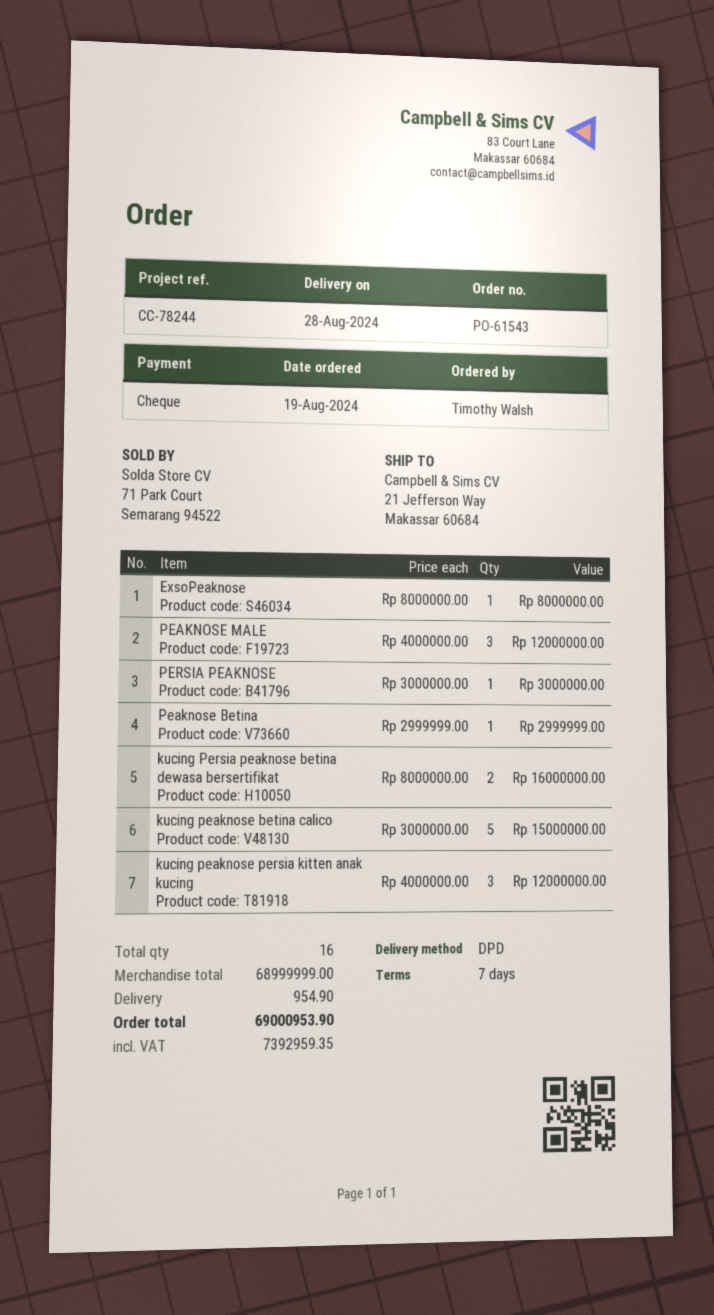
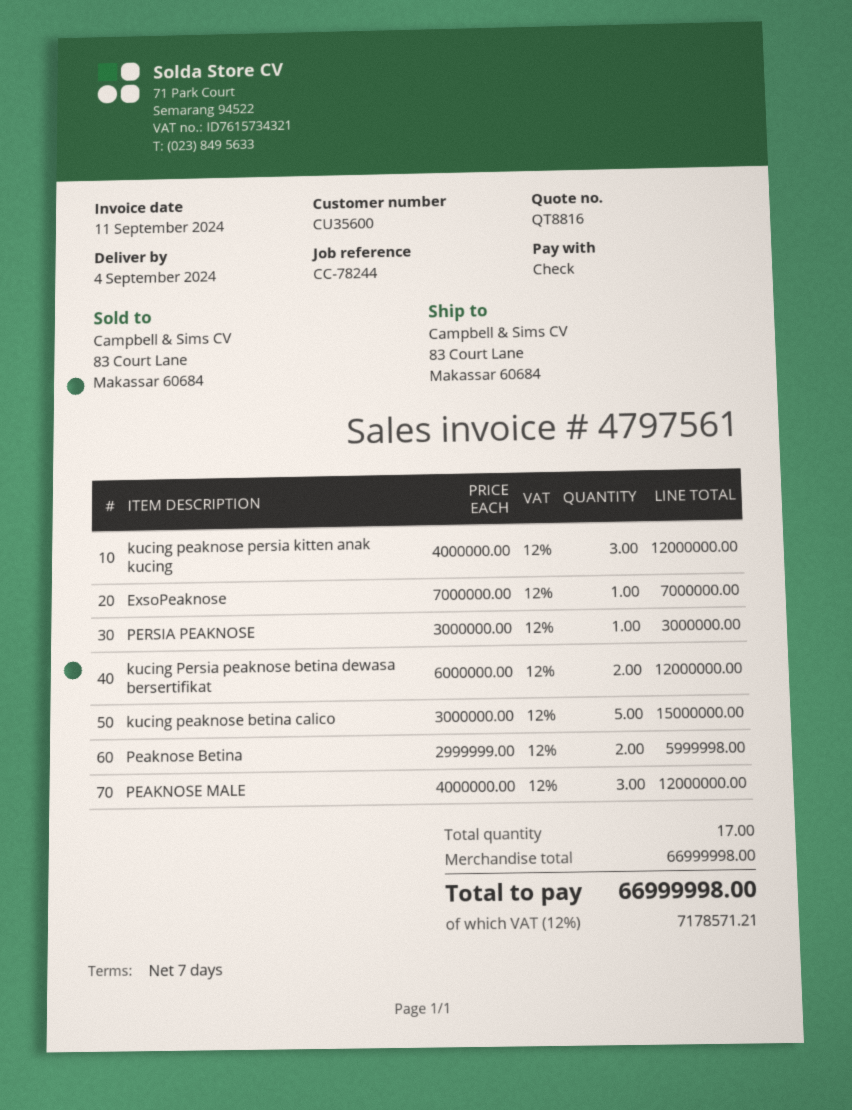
delivery date: 2024-08-28 -> 2024-09-04
ship to: 21 Jefferson Way, Makassar 60684 -> 83 Court Lane, Makassar 60684
ExsoPeaknose: 1 x 8000000.00 = 8000000.00 -> 1 x 7000000.00 = 7000000.00
Peaknose Betina: 1 x 2999999.00 = 2999999.00 -> 2 x 2999999.00 = 5999998.00
kucing Persia peaknose betina dewasa bersertifikat: 2 x 8000000.00 = 16000000.00 -> 2 x 6000000.00 = 12000000.00
total quantity: 16 -> 17
subtotal: 68999999.00 -> 66999998.00
shipping: 954.90 -> none
tax: 7392959.35 -> 7178571.21
total: 69000953.90 -> 66999998.00

